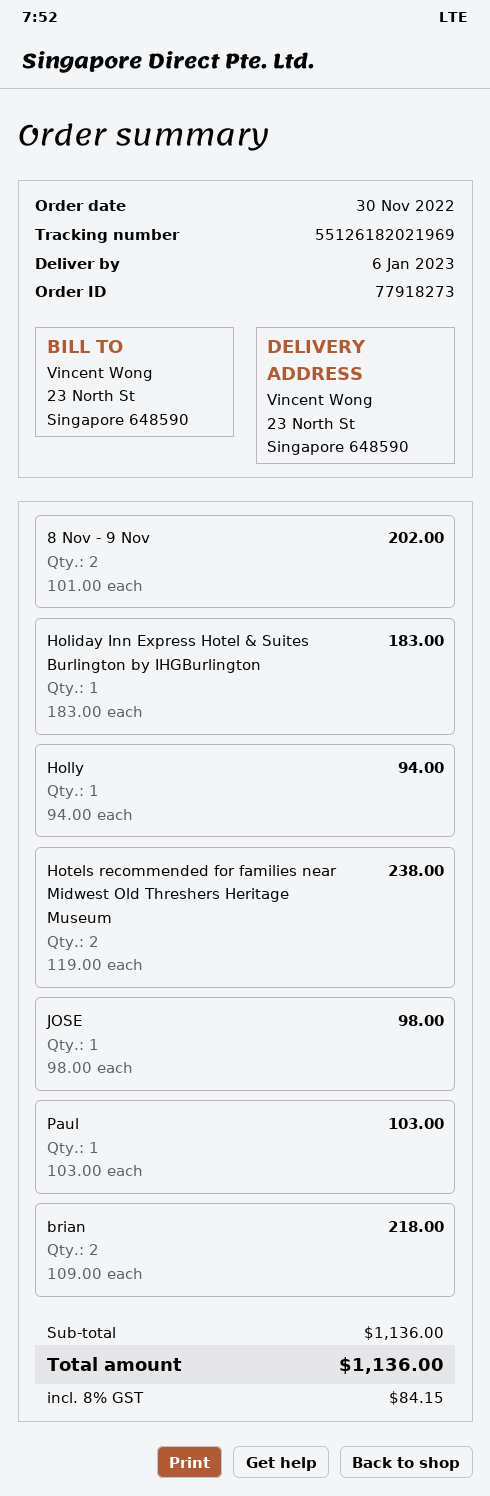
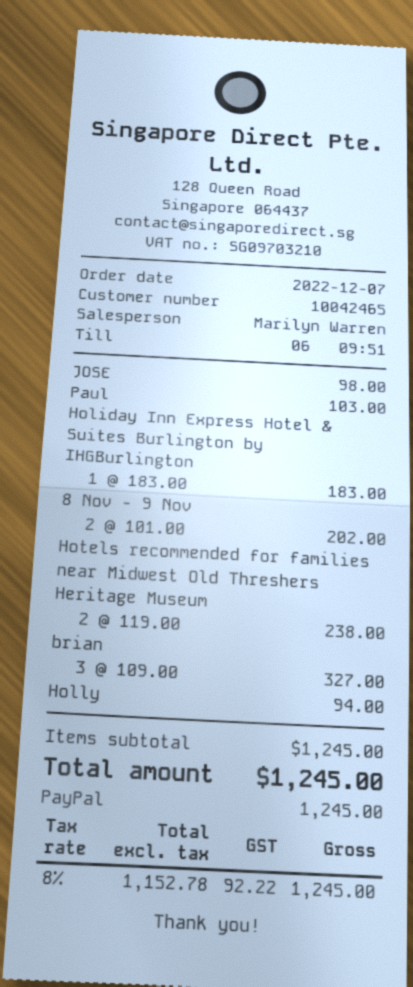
order date: 2022-11-30 -> 2022-12-07
brian: 2 x 109.00 = 218.00 -> 3 x 109.00 = 327.00
subtotal: 1136.00 -> 1245.00
tax: 8% = 84.15 -> 8% = 92.22
total: 1136.00 -> 1245.00

